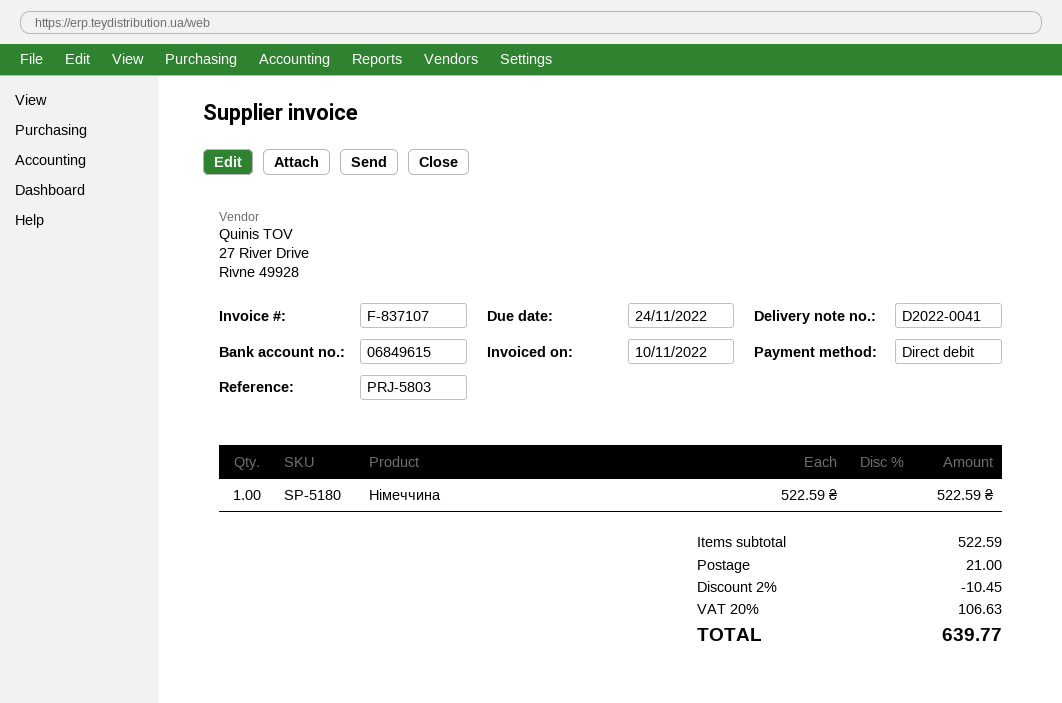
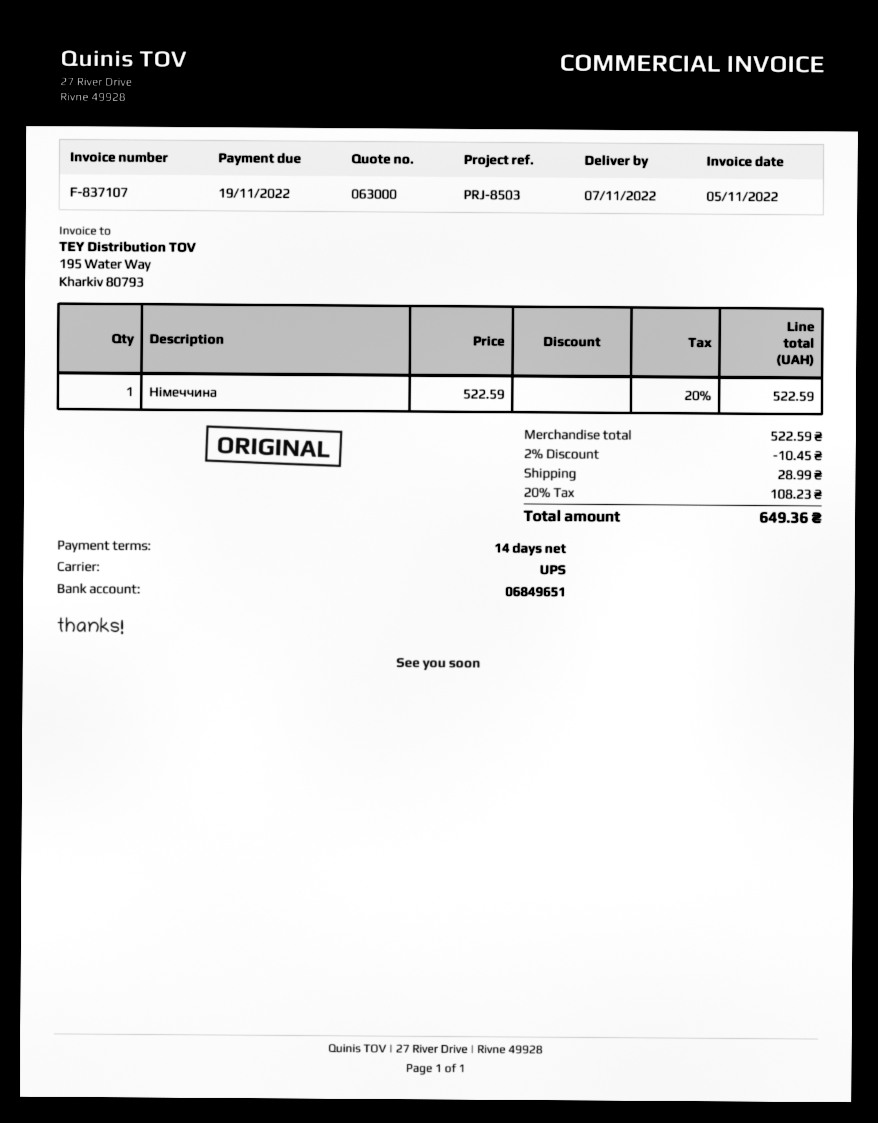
invoice date: 2022-11-10 -> 2022-11-05
due date: 2022-11-24 -> 2022-11-19
reference: PRJ-5803 -> PRJ-8503
bank account: 06849615 -> 06849651
shipping: 21.00 -> 28.99
tax: 20% = 106.63 -> 20% = 108.23
total: 639.77 -> 649.36

